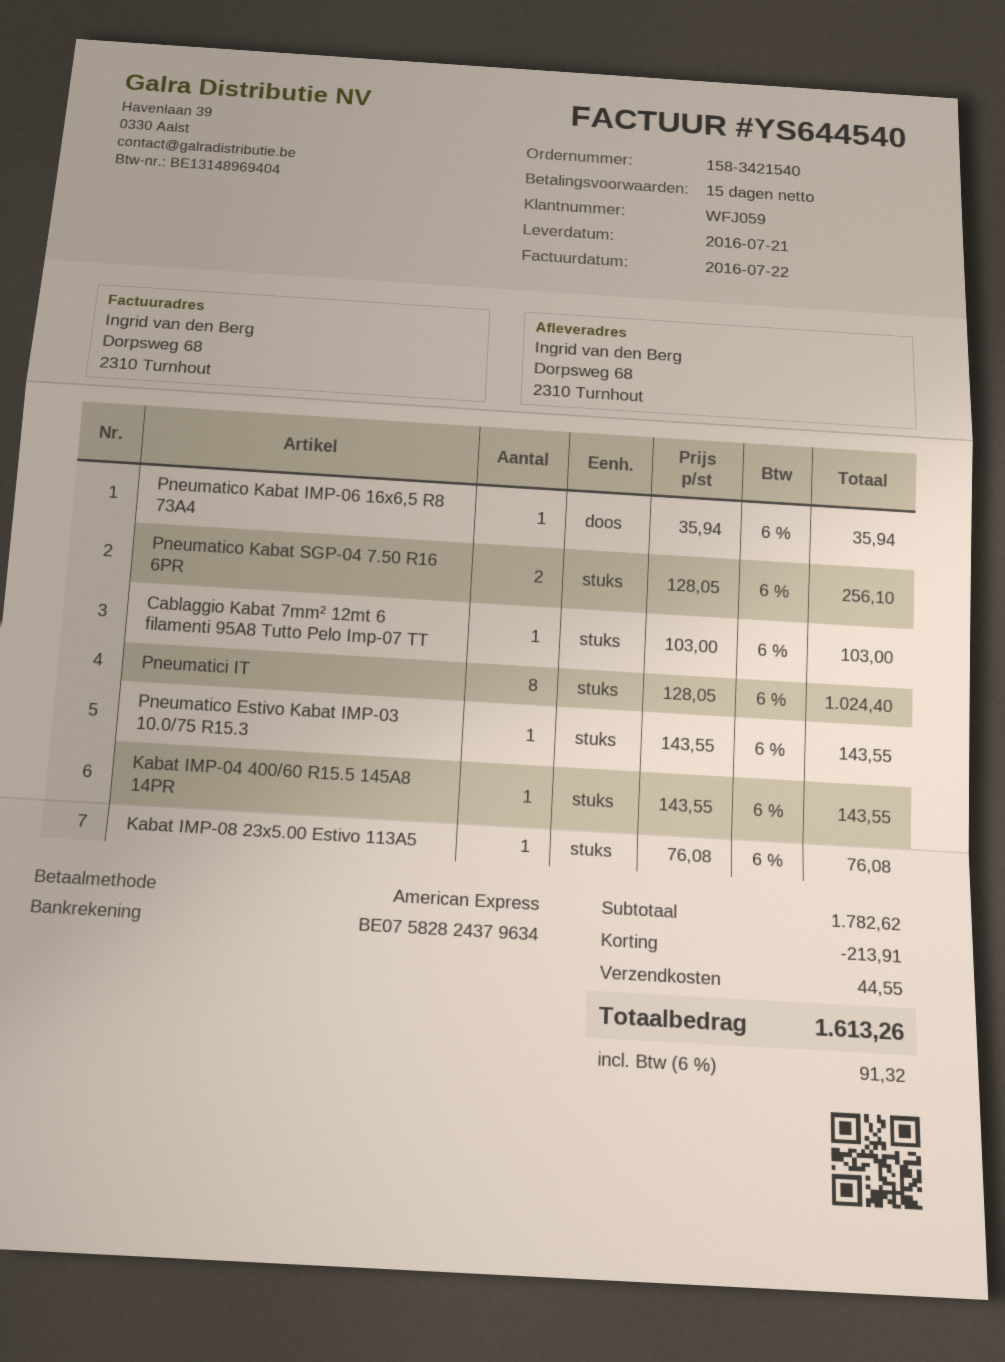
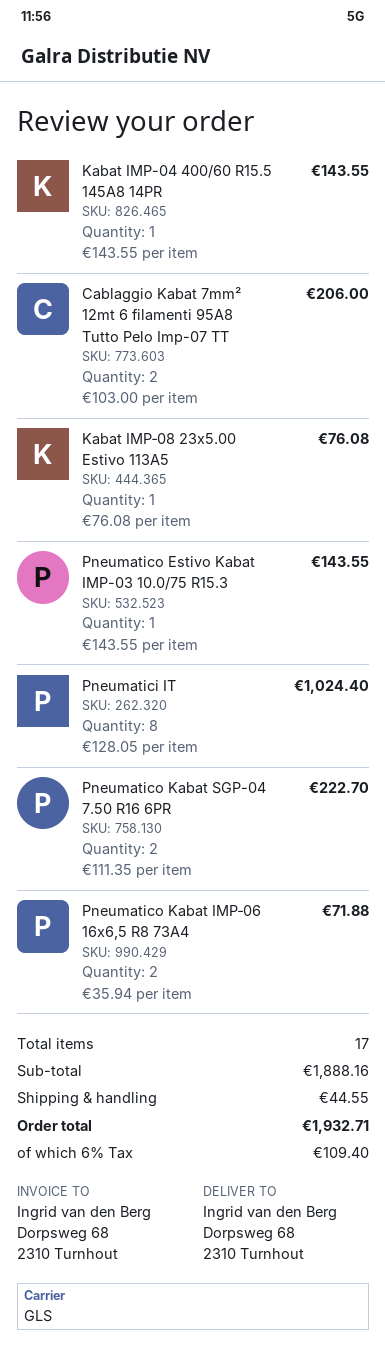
Pneumatico Kabat IMP‑06 16x6,5 R8 73A4: 1 x 35.94 = 35.94 -> 2 x 35.94 = 71.88
Pneumatico Kabat SGP-04 7.50 R16 6PR: 2 x 128.05 = 256.10 -> 2 x 111.35 = 222.70
Cablaggio Kabat 7mm² 12mt 6 filamenti 95A8 Tutto Pelo Imp-07 TT: 1 x 103.00 = 103.00 -> 2 x 103.00 = 206.00
subtotal: 1782.62 -> 1888.16
discount: 213.91 -> none
tax: 6% = 91.32 -> 6% = 109.40
total: 1613.26 -> 1932.71

